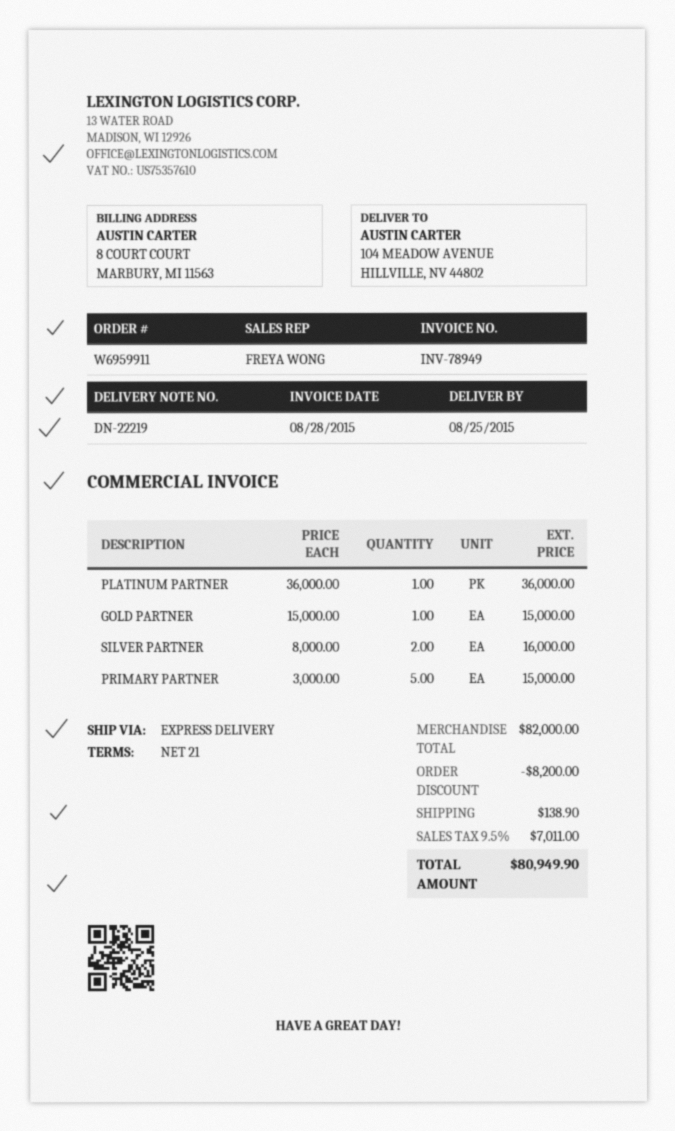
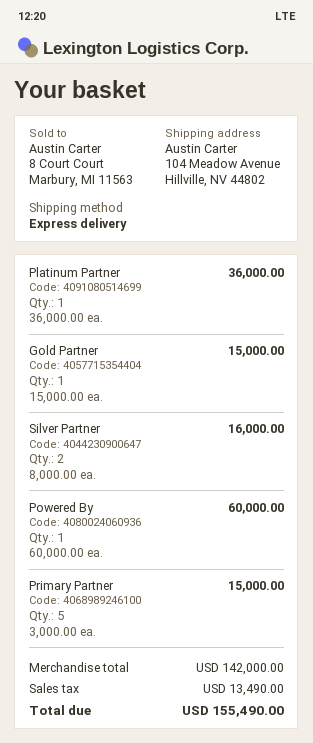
Powered By: none -> 1 x 60000.00 = 60000.00
subtotal: 82000.00 -> 142000.00
discount: 8200.00 -> none
shipping: 138.90 -> none
tax: 7011.00 -> 13490.00
total: 80949.90 -> 155490.00

